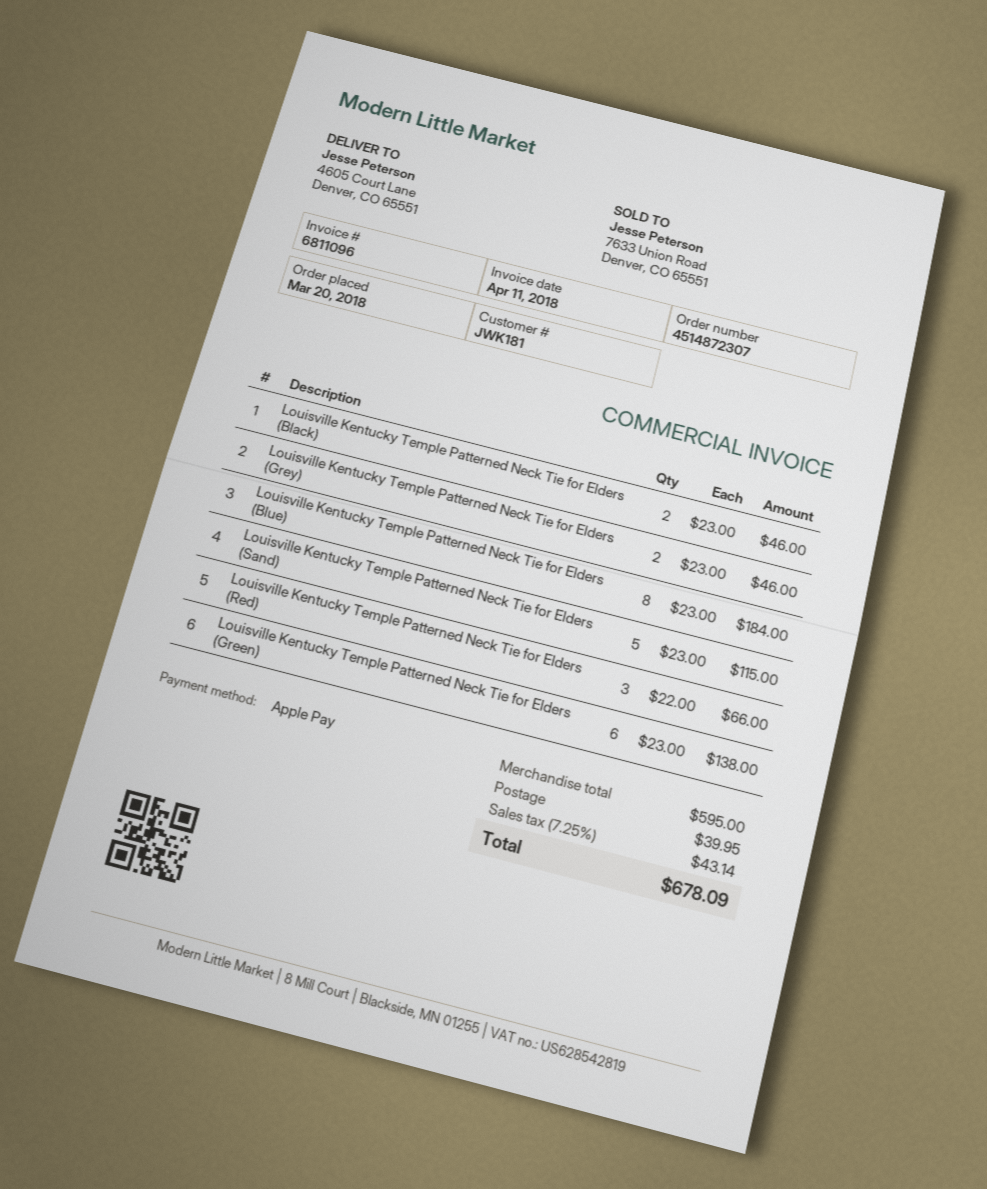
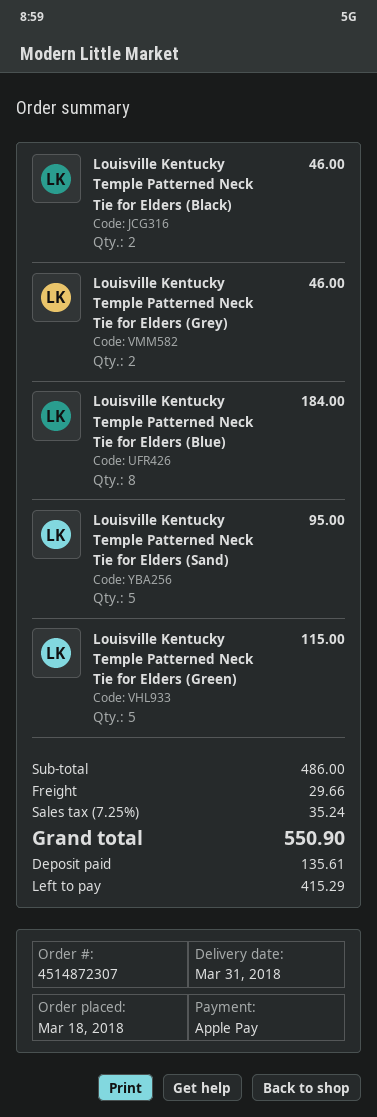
order date: 2018-03-20 -> 2018-03-18
Louisville Kentucky Temple Patterned Neck Tie for Elders (Sand): 5 for 115.00 -> 5 for 95.00
Louisville Kentucky Temple Patterned Neck Tie for Elders (Red): 3 for 66.00 -> none
Louisville Kentucky Temple Patterned Neck Tie for Elders (Green): 6 for 138.00 -> 5 for 115.00
subtotal: 595.00 -> 486.00
shipping: 39.95 -> 29.66
tax: 7.25% = 43.14 -> 7.25% = 35.24
total: 678.09 -> 550.90

